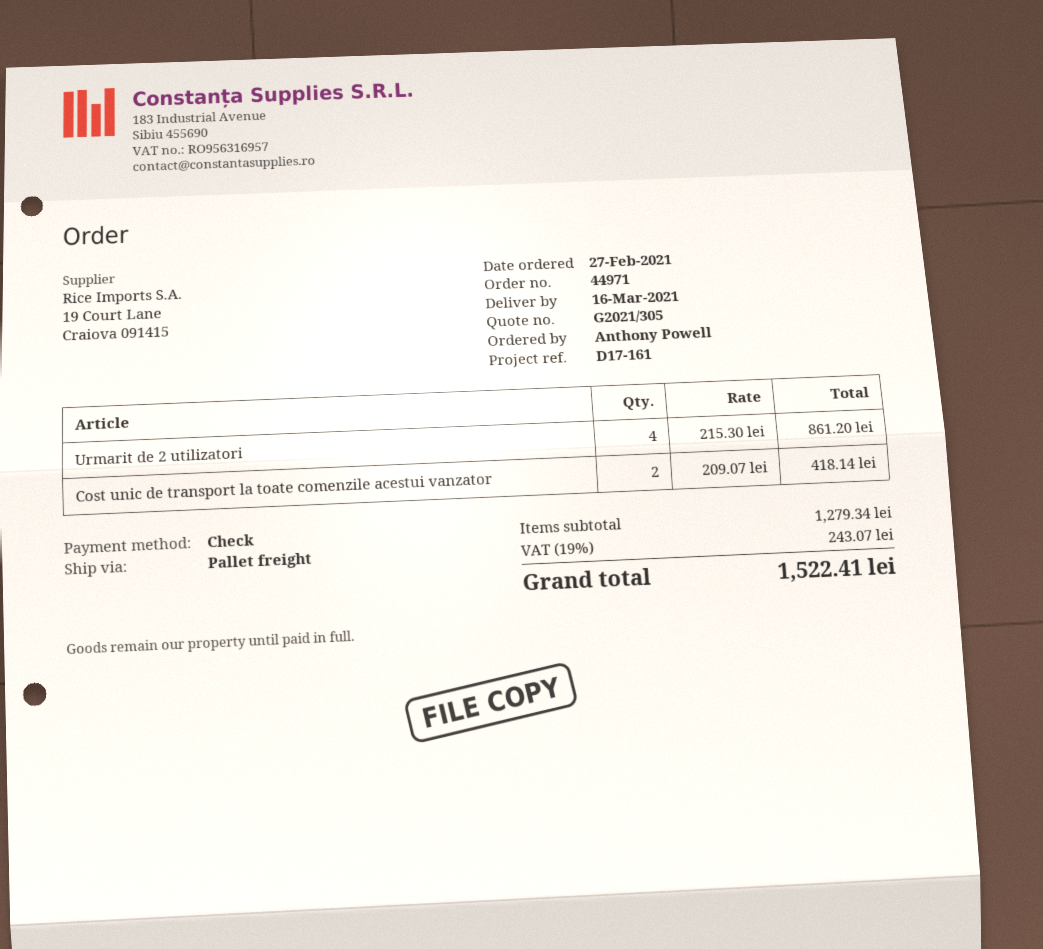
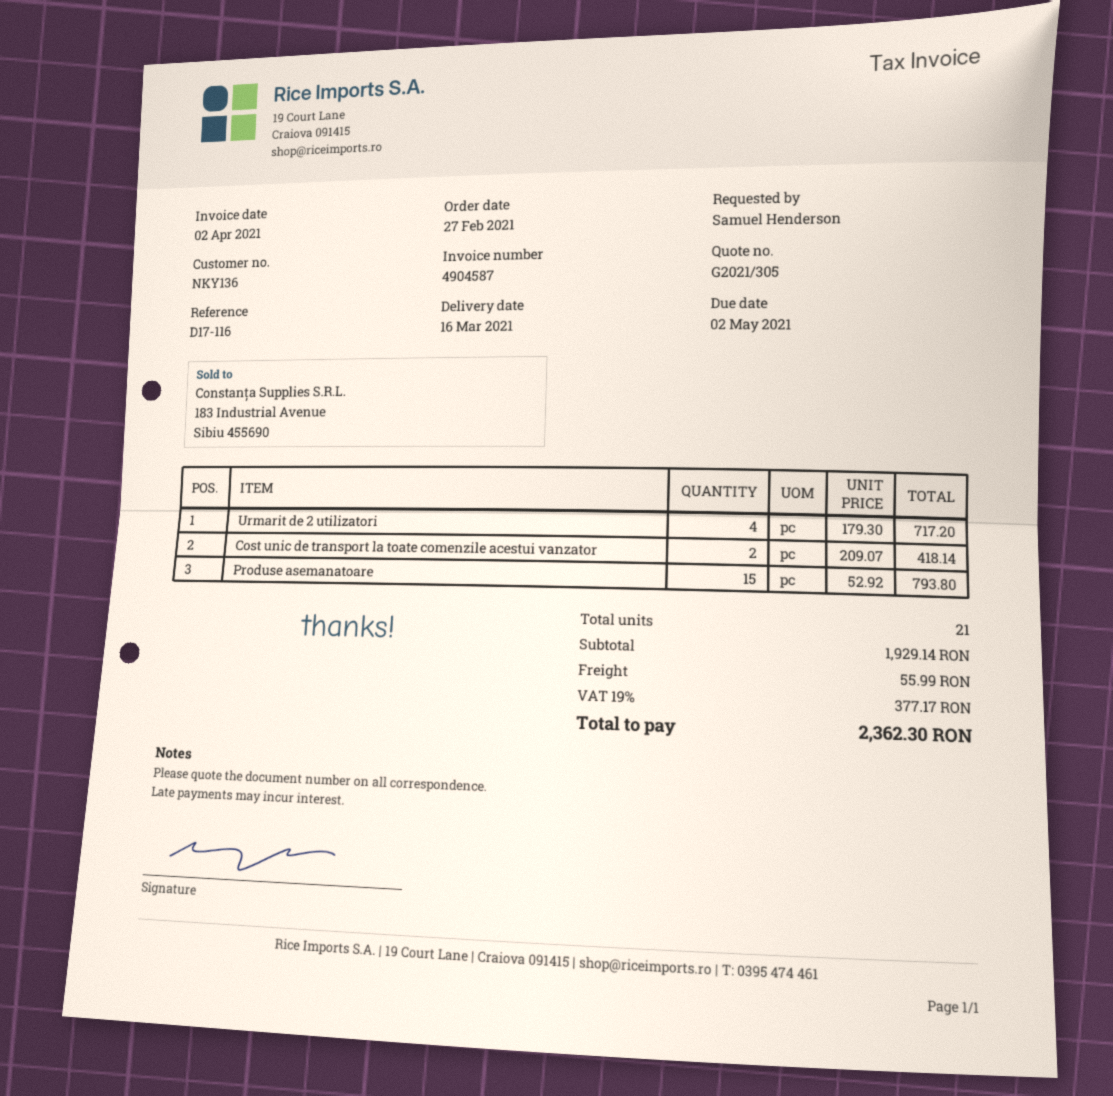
reference: D17-161 -> D17-116
ordered by: Anthony Powell -> Samuel Henderson
Urmarit de 2 utilizatori: 4 x 215.30 = 861.20 -> 4 x 179.30 = 717.20
Produse asemanatoare: none -> 15 x 52.92 = 793.80
subtotal: 1279.34 -> 1929.14
shipping: none -> 55.99
tax: 19% = 243.07 -> 19% = 377.17
total: 1522.41 -> 2362.30

